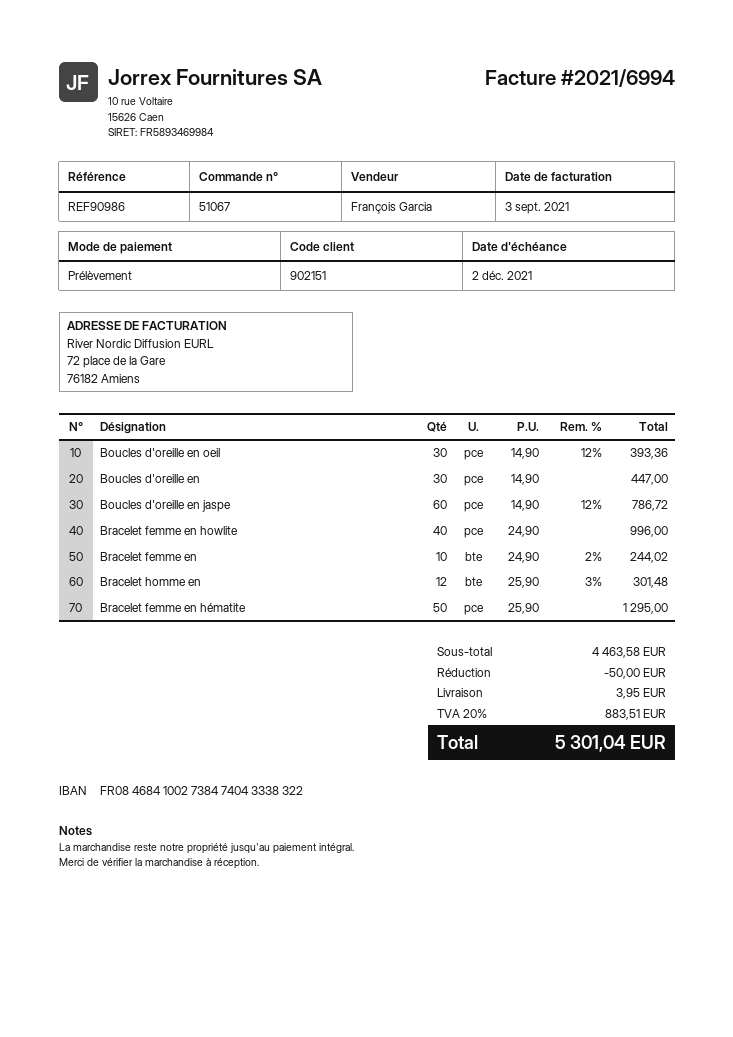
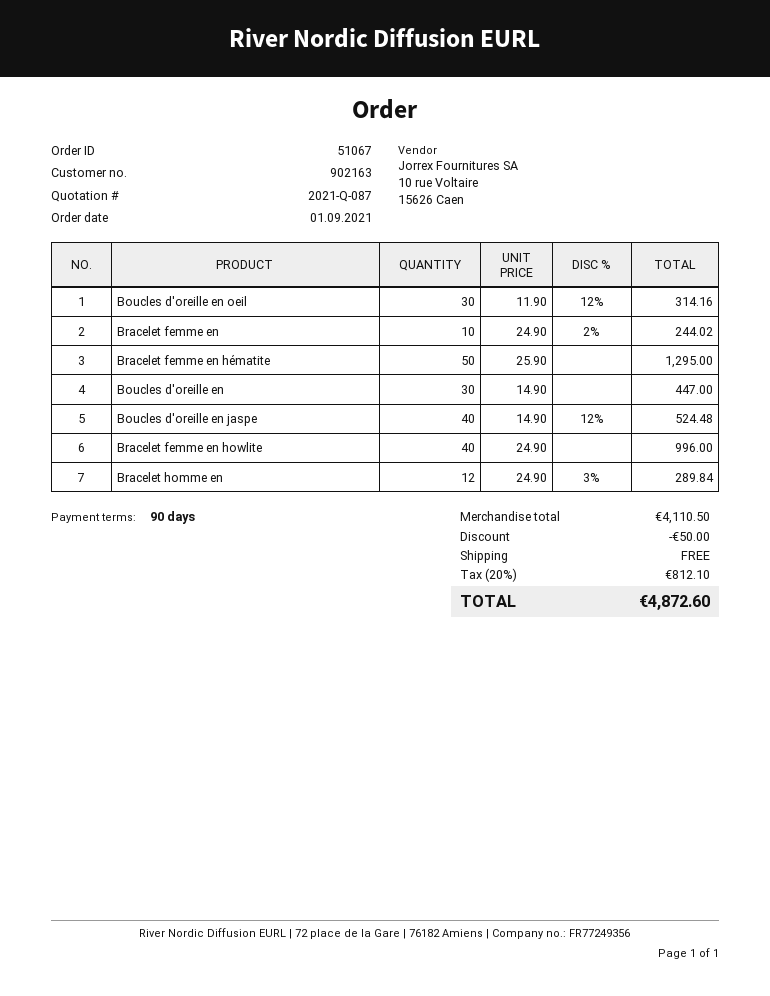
customer number: 902151 -> 902163
Boucles d'oreille en oeil: 30 x 14.90 - 12% = 393.36 -> 30 x 11.90 - 12% = 314.16
Boucles d'oreille en jaspe: 60 x 14.90 - 12% = 786.72 -> 40 x 14.90 - 12% = 524.48
Bracelet homme en: 12 x 25.90 - 3% = 301.48 -> 12 x 24.90 - 3% = 289.84
subtotal: 4463.58 -> 4110.50
shipping: 3.95 -> 0.00
tax: 20% = 883.51 -> 20% = 812.10
total: 5301.04 -> 4872.60

